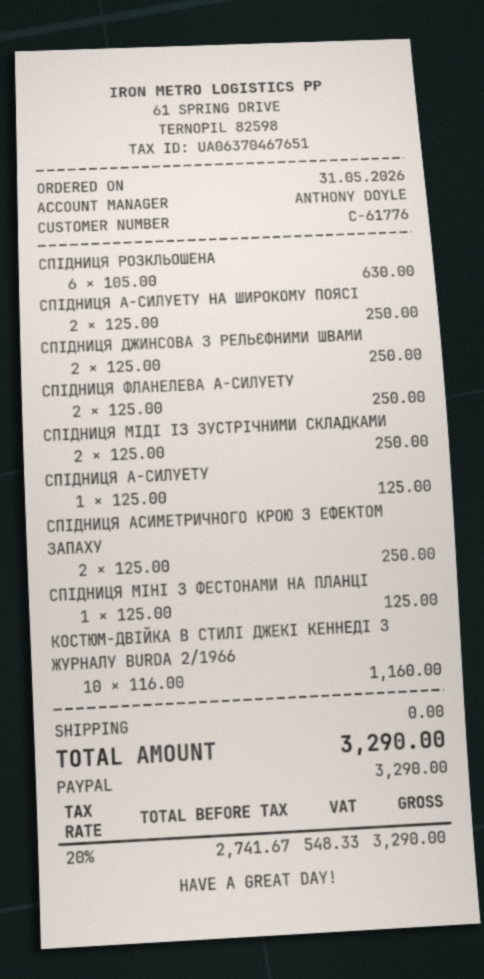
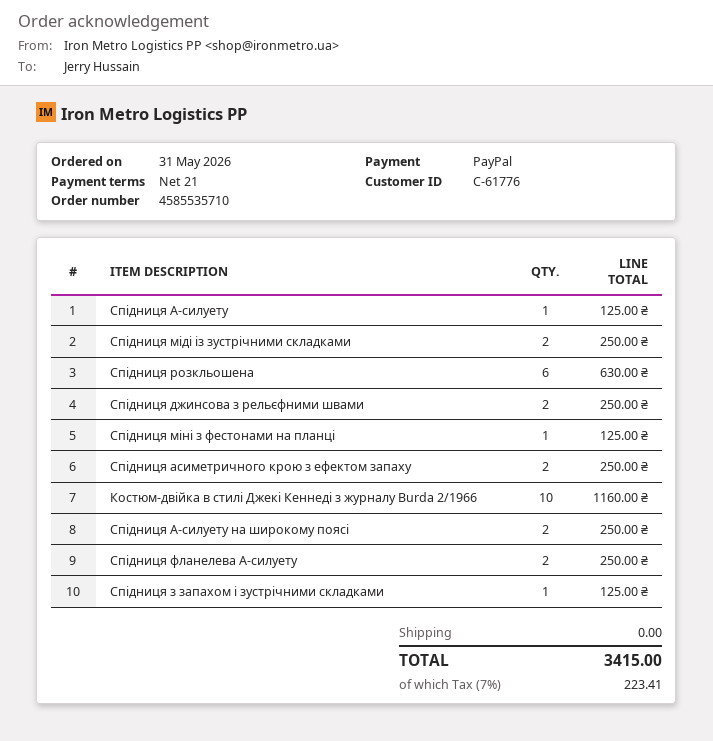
Спідниця з запахом і зустрічними складками: none -> 1 for 125.00
tax: 20% = 548.33 -> 7% = 223.41
total: 3290.00 -> 3415.00

